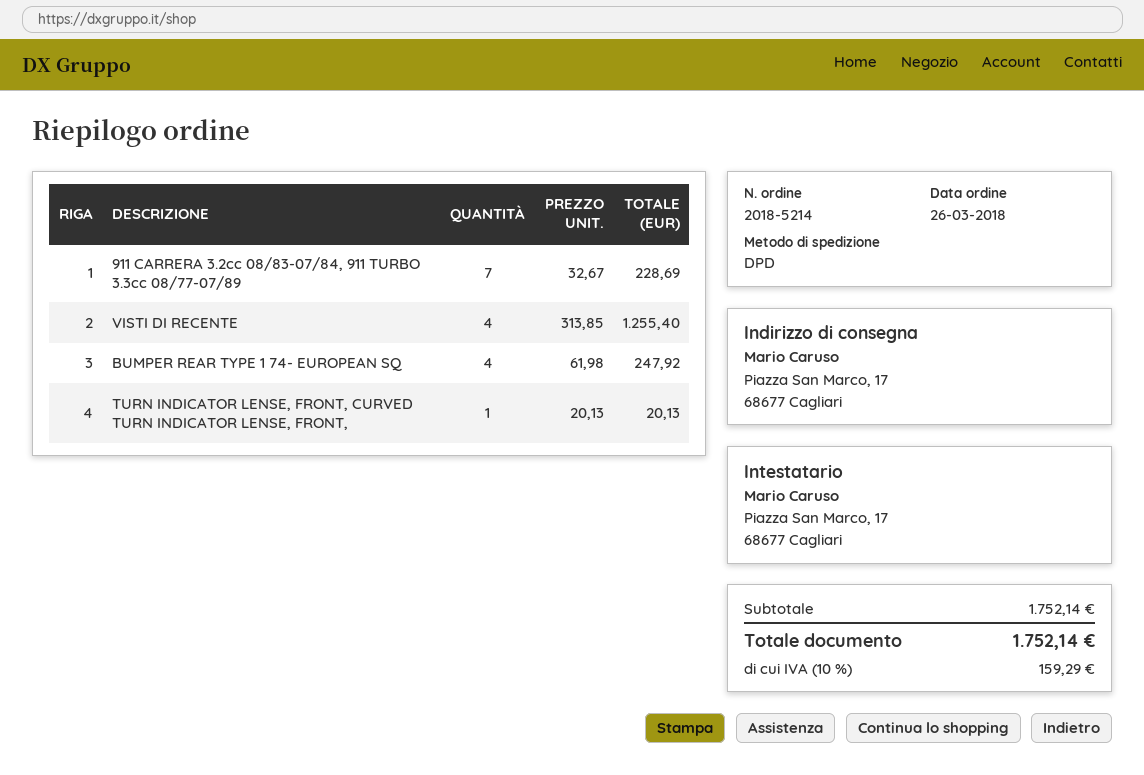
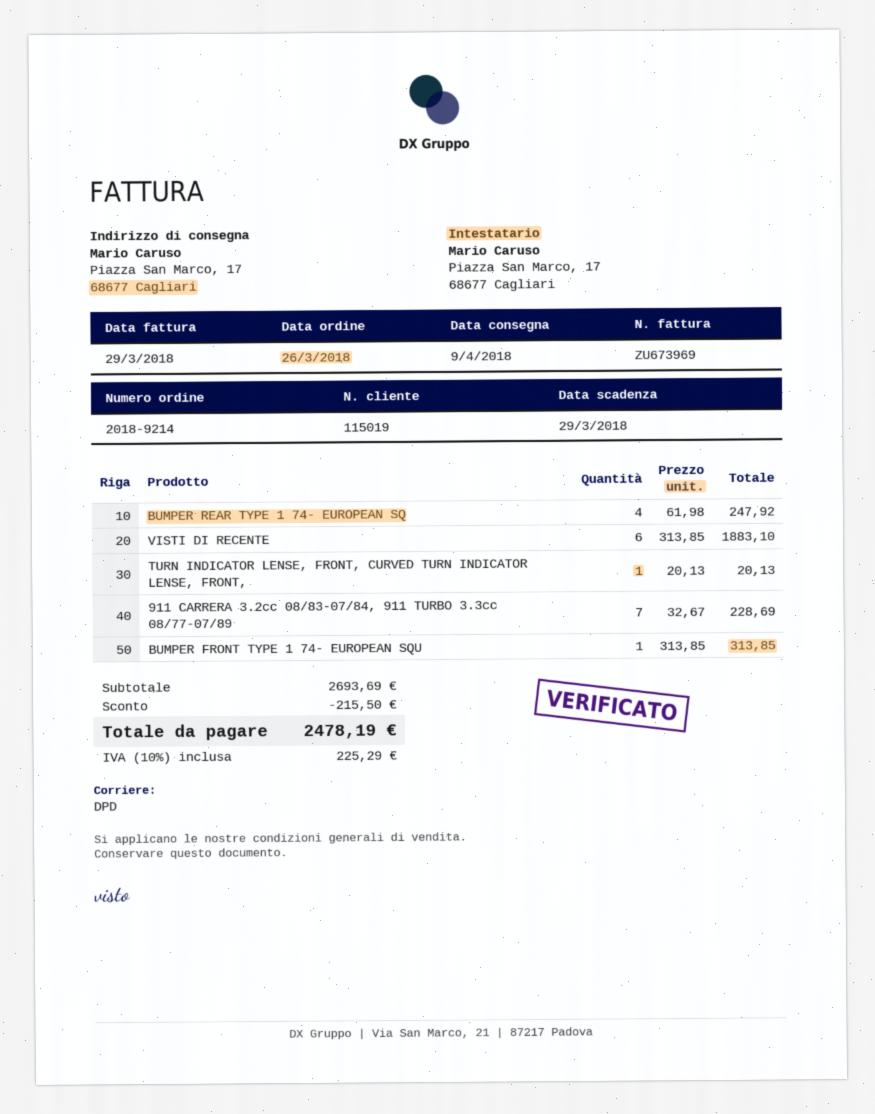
order number: 2018-5214 -> 2018-9214
VISTI DI RECENTE: 4 x 313.85 = 1255.40 -> 6 x 313.85 = 1883.10
BUMPER FRONT TYPE 1 74- EUROPEAN SQU: none -> 1 x 313.85 = 313.85
subtotal: 1752.14 -> 2693.69
discount: none -> 215.50
tax: 10% = 159.29 -> 10% = 225.29
total: 1752.14 -> 2478.19

